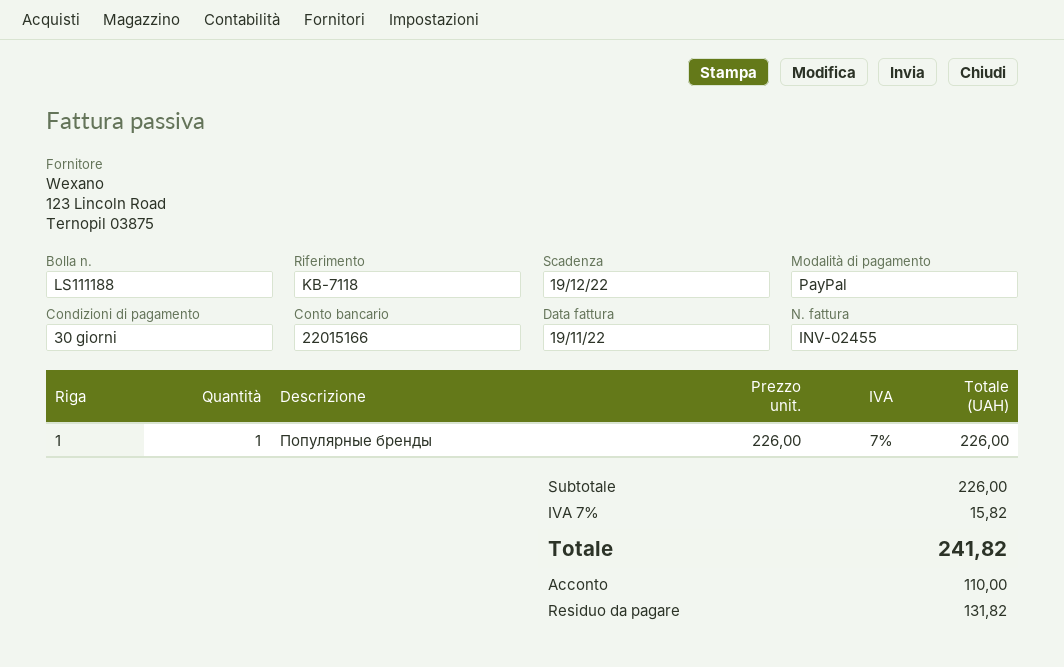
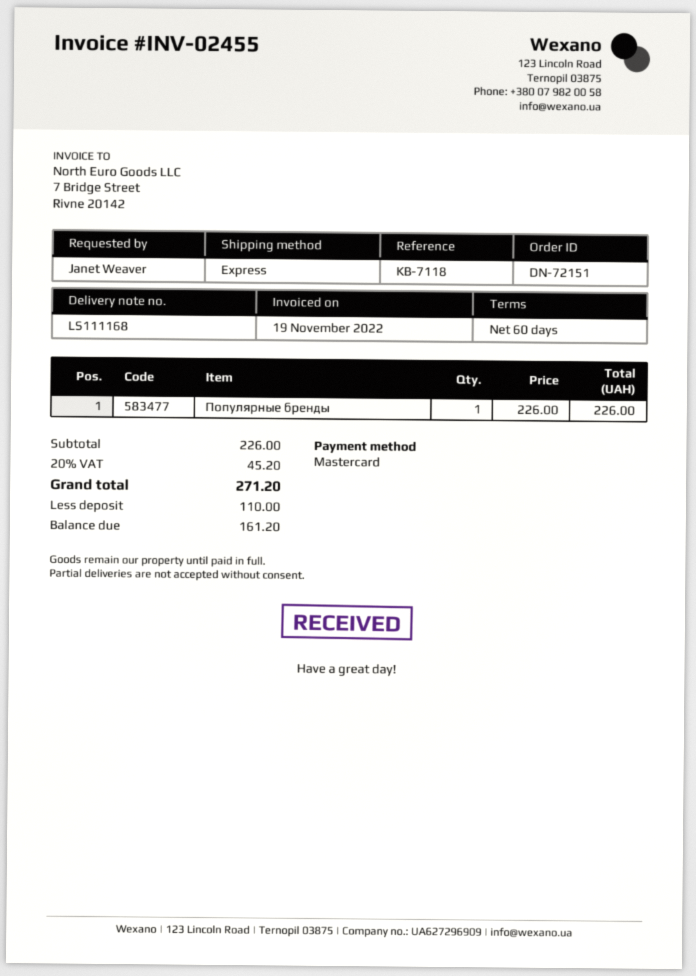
delivery note number: LS111188 -> LS111168
payment terms: 30 days -> 60 days
payment method: PayPal -> Mastercard
tax: 7% = 15.82 -> 20% = 45.20
total: 241.82 -> 271.20
balance: 131.82 -> 161.20

